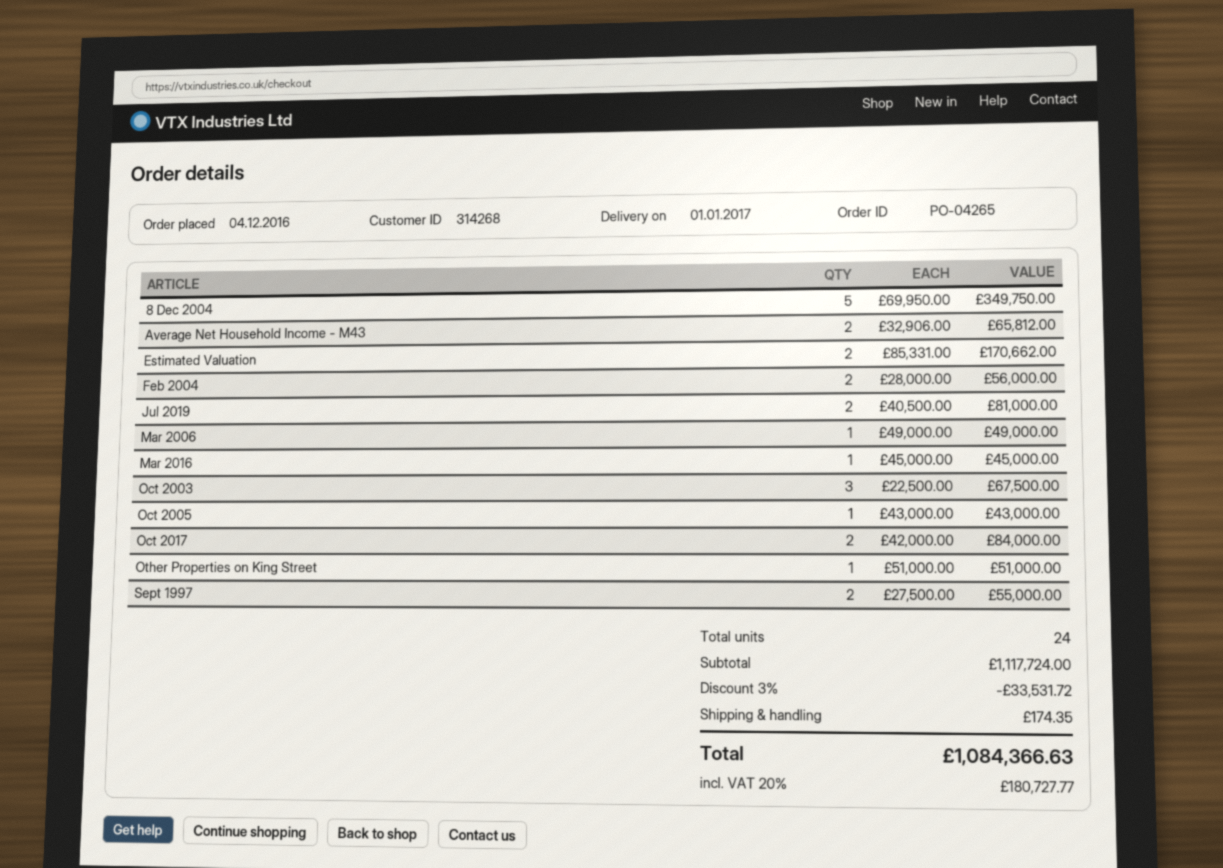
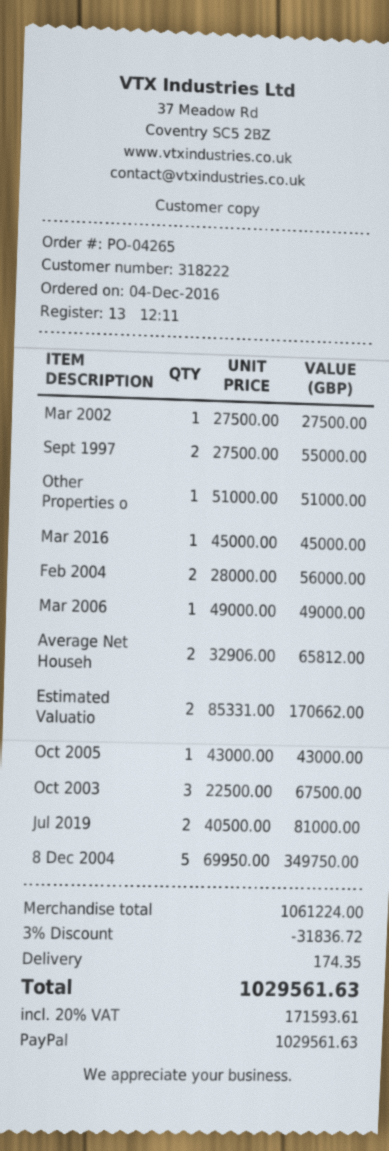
customer number: 314268 -> 318222
Oct 2017: 2 x 42000.00 = 84000.00 -> none
Mar 2002: none -> 1 x 27500.00 = 27500.00
subtotal: 1117724.00 -> 1061224.00
discount: 3% = 33531.72 -> 3% = 31836.72
tax: 20% = 180727.77 -> 20% = 171593.61
total: 1084366.63 -> 1029561.63

